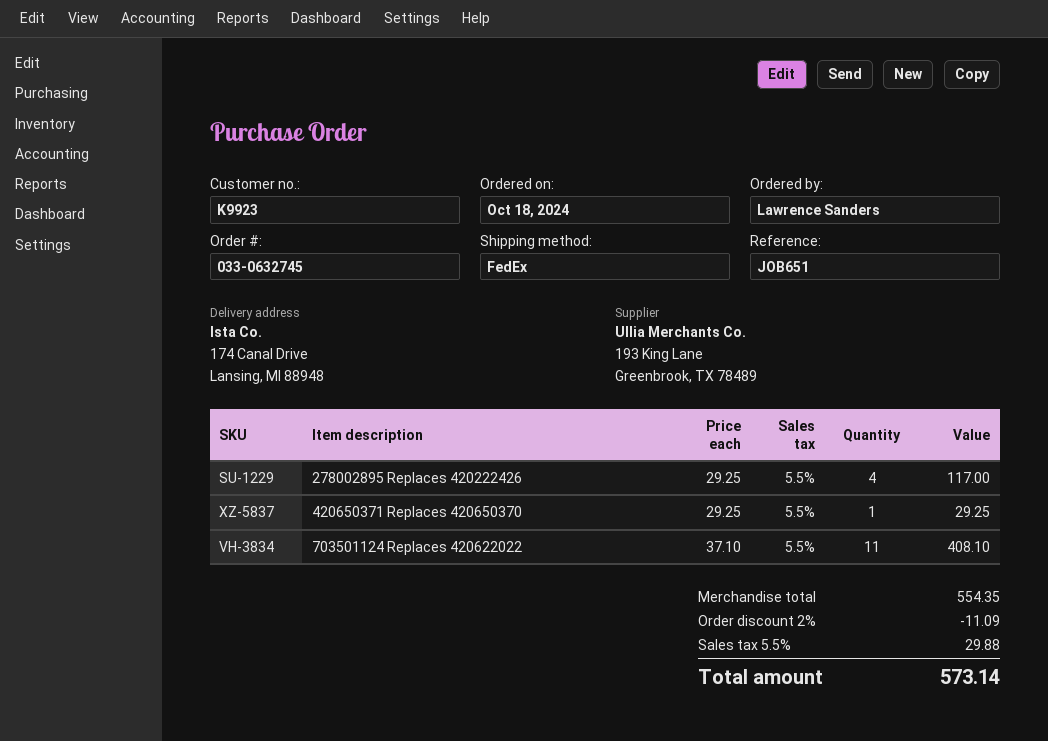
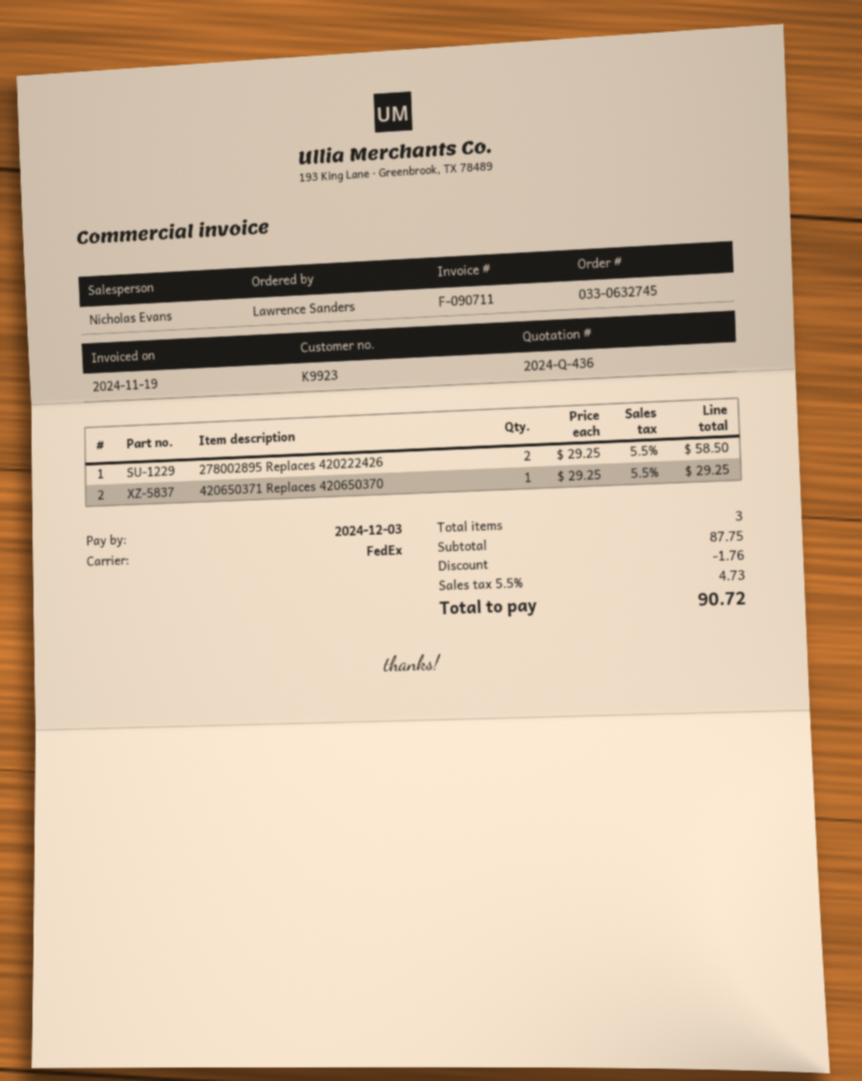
278002895 Replaces 420222426: 4 x 29.25 = 117.00 -> 2 x 29.25 = 58.50
703501124 Replaces 420622022: 11 x 37.10 = 408.10 -> none
subtotal: 554.35 -> 87.75
discount: 11.09 -> 1.76
tax: 5.5% = 29.88 -> 5.5% = 4.73
total: 573.14 -> 90.72

